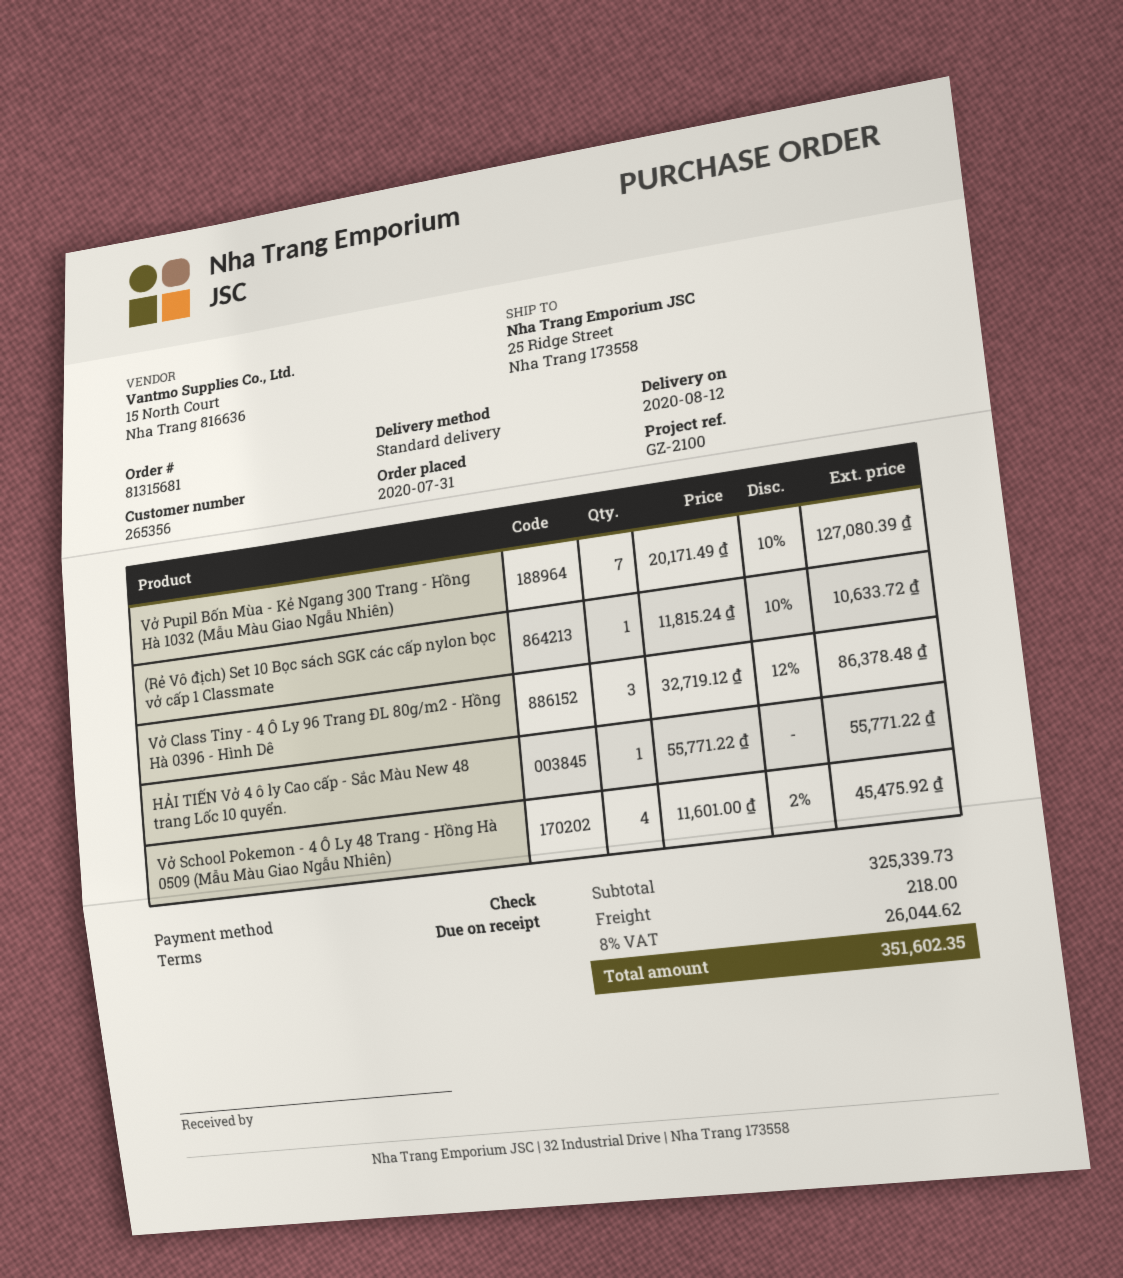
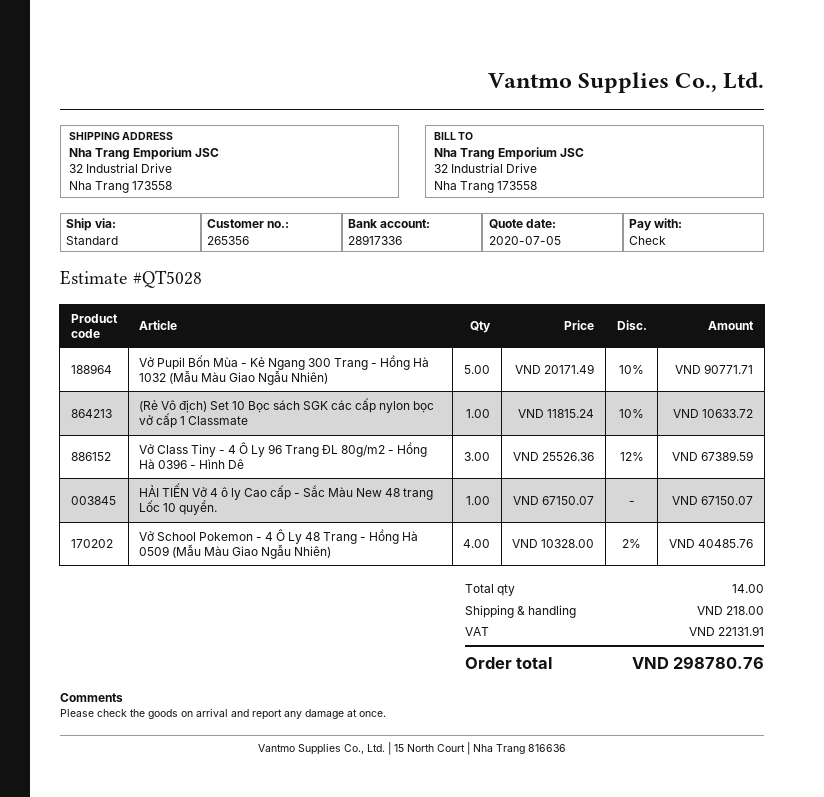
ship to: 25 Ridge Street, Nha Trang 173558 -> 32 Industrial Drive, Nha Trang 173558
Vở Pupil Bốn Mùa - Kẻ Ngang 300 Trang - Hồng Hà 1032 (Mẫu Màu Giao Ngẫu Nhiên): 7 x 20171.49 - 10% = 127080.39 -> 5 x 20171.49 - 10% = 90771.71
Vở Class Tiny - 4 Ô Ly 96 Trang ĐL 80g/m2 - Hồng Hà 0396 - Hình Dê: 3 x 32719.12 - 12% = 86378.48 -> 3 x 25526.36 - 12% = 67389.59
HẢI TIẾN Vở 4 ô ly Cao cấp - Sắc Màu New 48 trang Lốc 10 quyển.: 1 x 55771.22 = 55771.22 -> 1 x 67150.07 = 67150.07
Vở School Pokemon - 4 Ô Ly 48 Trang - Hồng Hà 0509 (Mẫu Màu Giao Ngẫu Nhiên): 4 x 11601.00 - 2% = 45475.92 -> 4 x 10328.00 - 2% = 40485.76
tax: 26044.62 -> 22131.91
total: 351602.35 -> 298780.76

